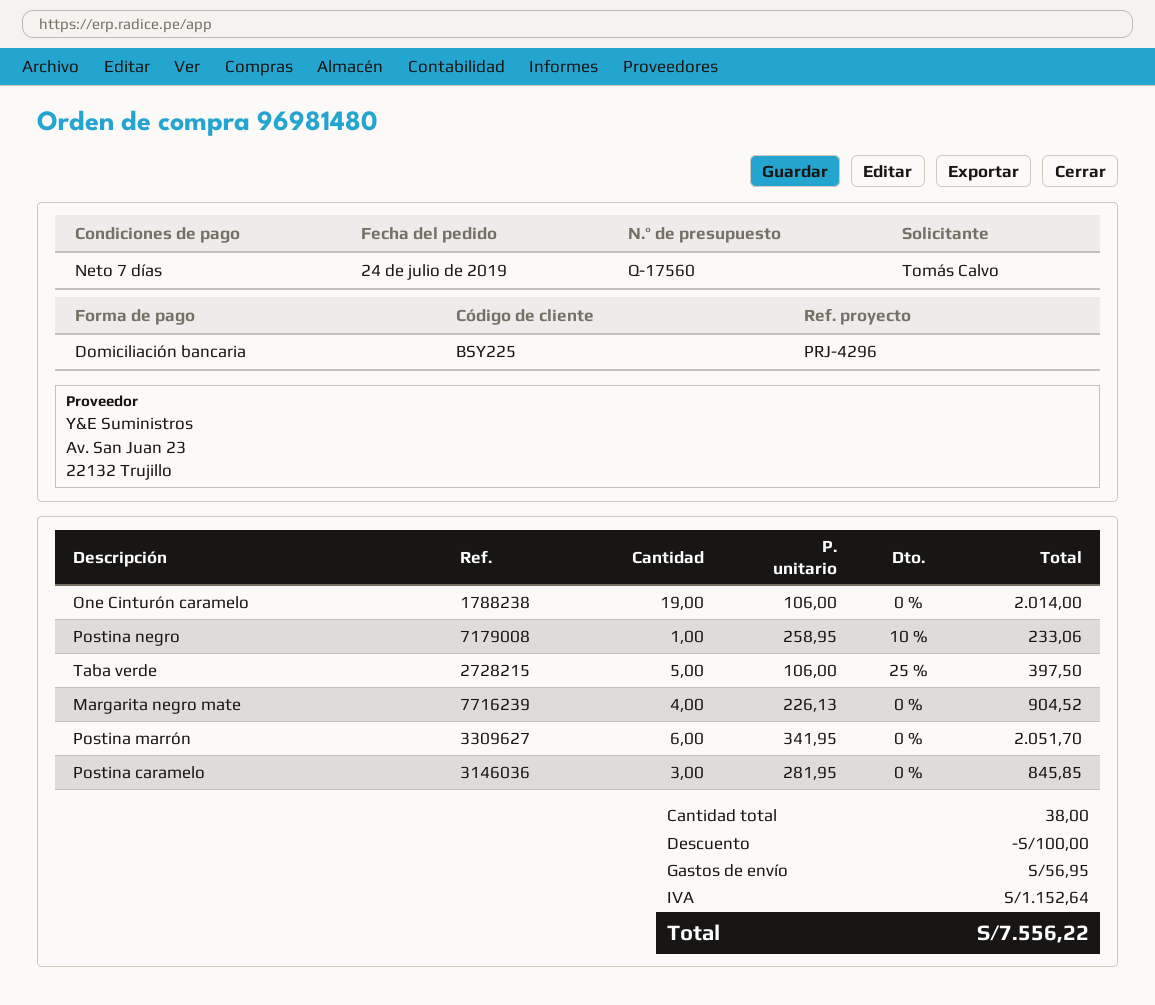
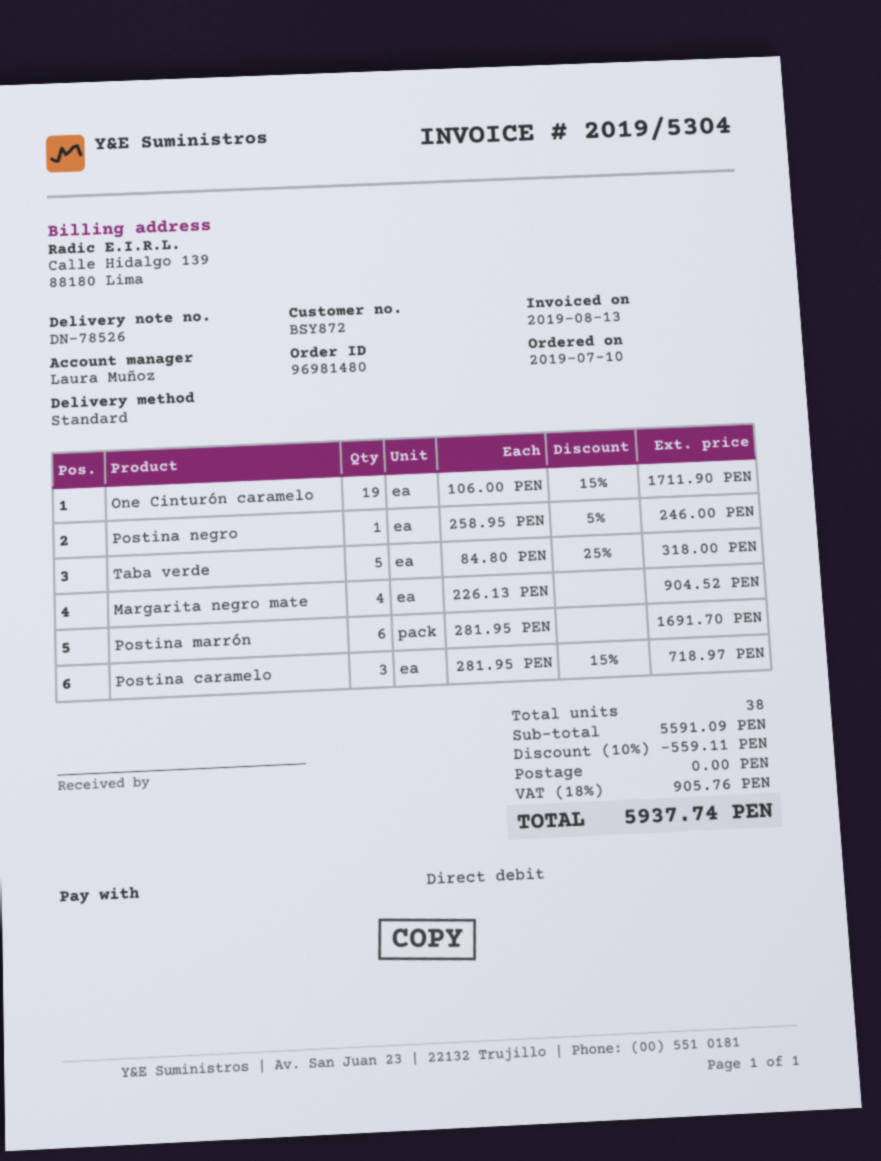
order date: 2019-07-24 -> 2019-07-10
customer number: BSY225 -> BSY872
One Cinturón caramelo: 19 x 106.00 = 2014.00 -> 19 x 106.00 - 15% = 1711.90
Postina negro: 1 x 258.95 - 10% = 233.06 -> 1 x 258.95 - 5% = 246.00
Taba verde: 5 x 106.00 - 25% = 397.50 -> 5 x 84.80 - 25% = 318.00
Postina marrón: 6 x 341.95 = 2051.70 -> 6 x 281.95 = 1691.70
Postina caramelo: 3 x 281.95 = 845.85 -> 3 x 281.95 - 15% = 718.97
discount: 100.00 -> 559.11
shipping: 56.95 -> 0.00
tax: 1152.64 -> 905.76
total: 7556.22 -> 5937.74

